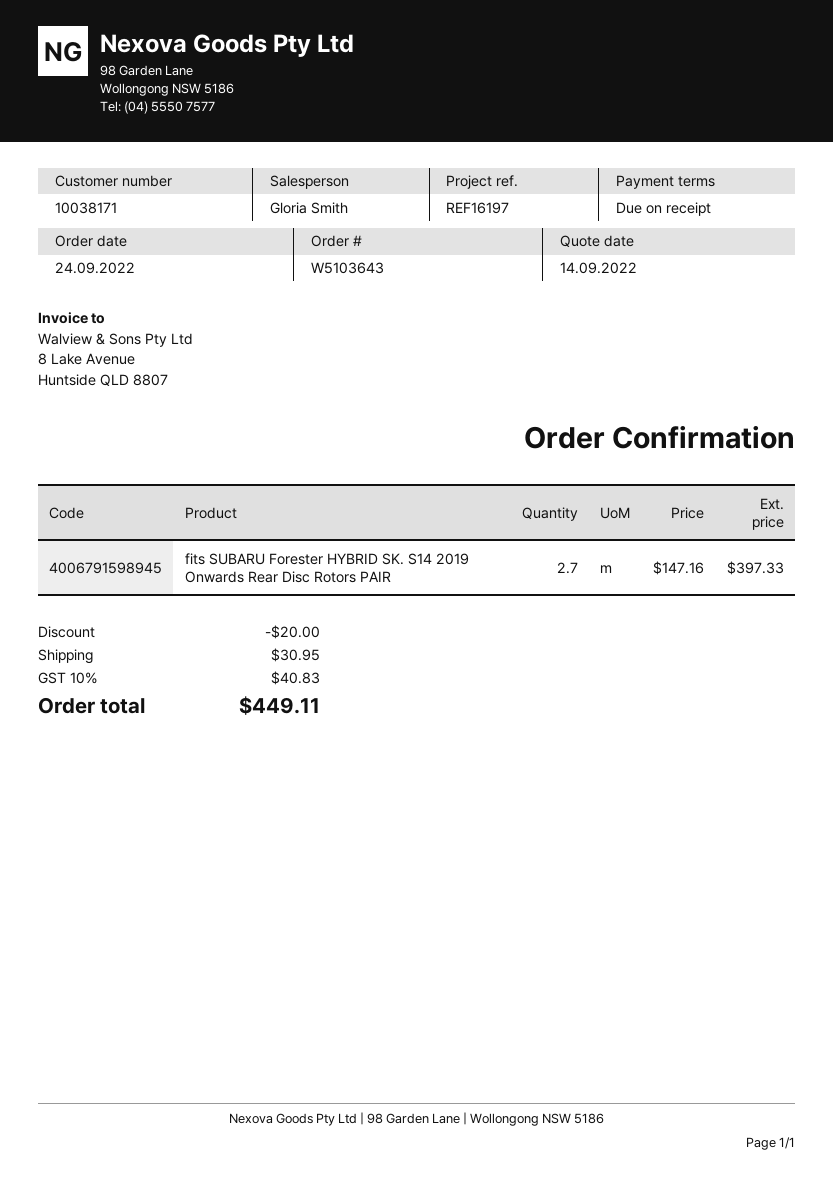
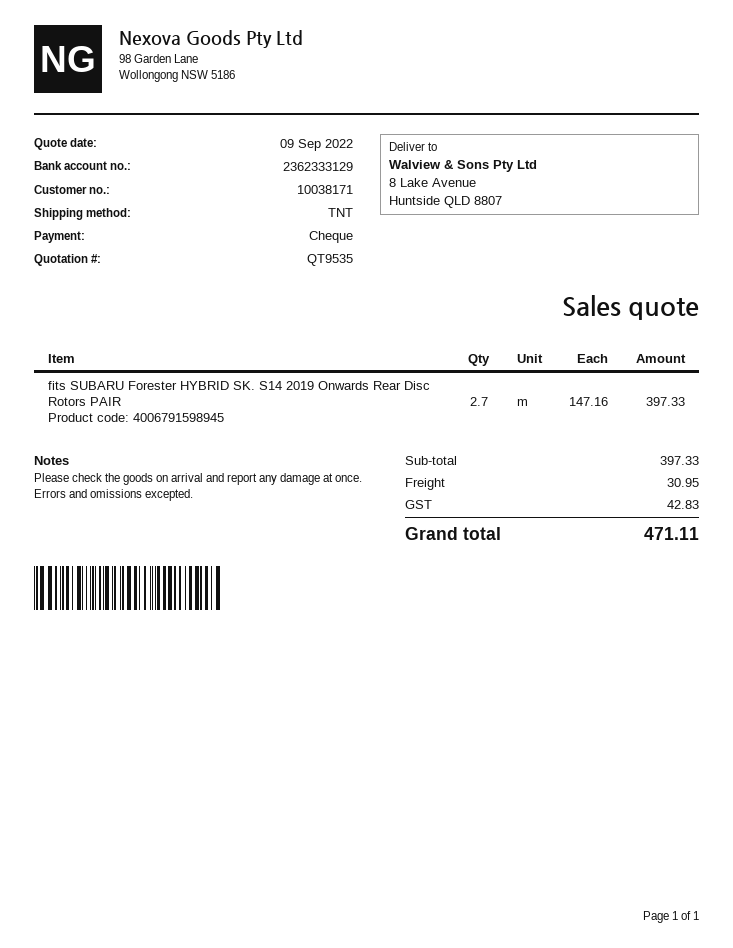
quote date: 2022-09-14 -> 2022-09-09
discount: 20.00 -> none
tax: 40.83 -> 42.83
total: 449.11 -> 471.11

